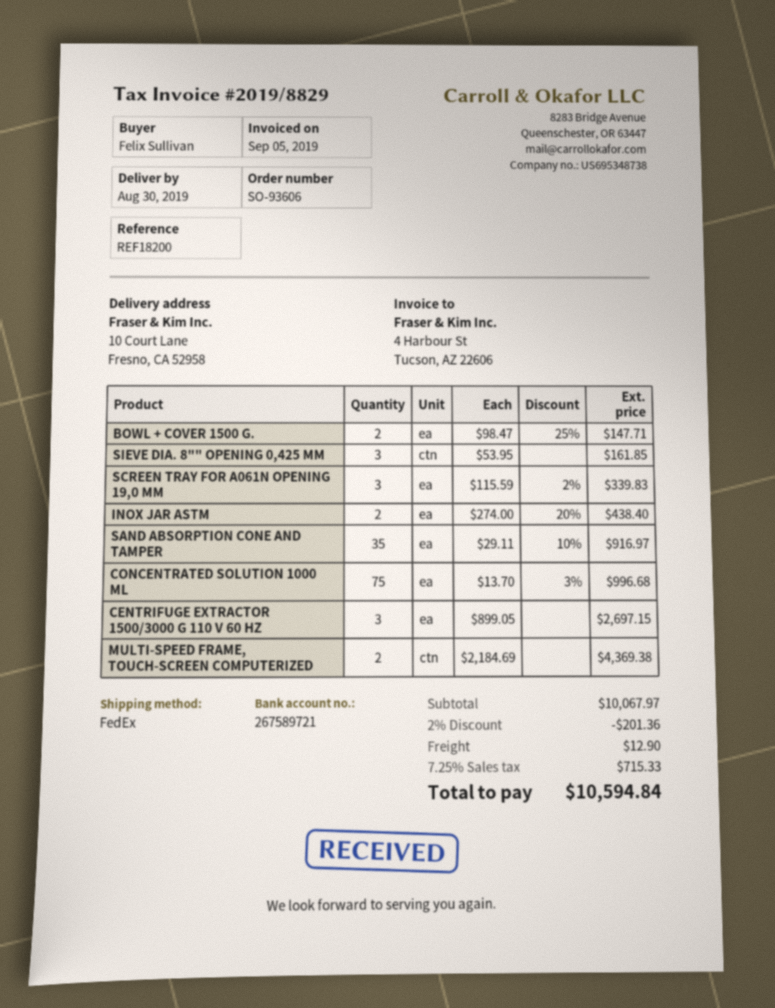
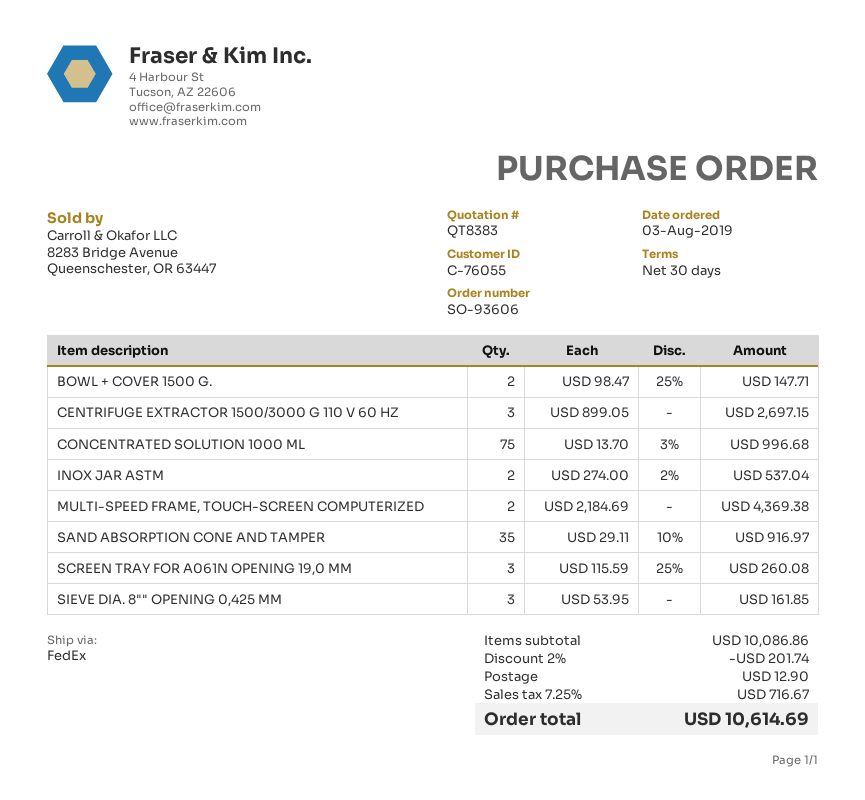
SCREEN TRAY FOR A061N OPENING 19,0 MM: 3 x 115.59 - 2% = 339.83 -> 3 x 115.59 - 25% = 260.08
INOX JAR ASTM: 2 x 274.00 - 20% = 438.40 -> 2 x 274.00 - 2% = 537.04
subtotal: 10067.97 -> 10086.86
discount: 2% = 201.36 -> 2% = 201.74
tax: 7.25% = 715.33 -> 7.25% = 716.67
total: 10594.84 -> 10614.69

